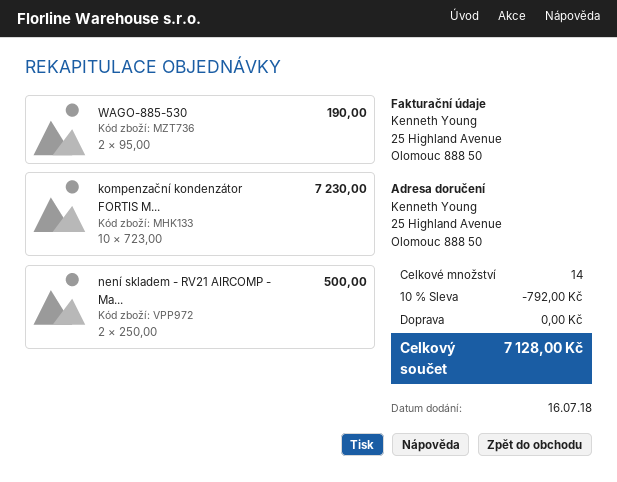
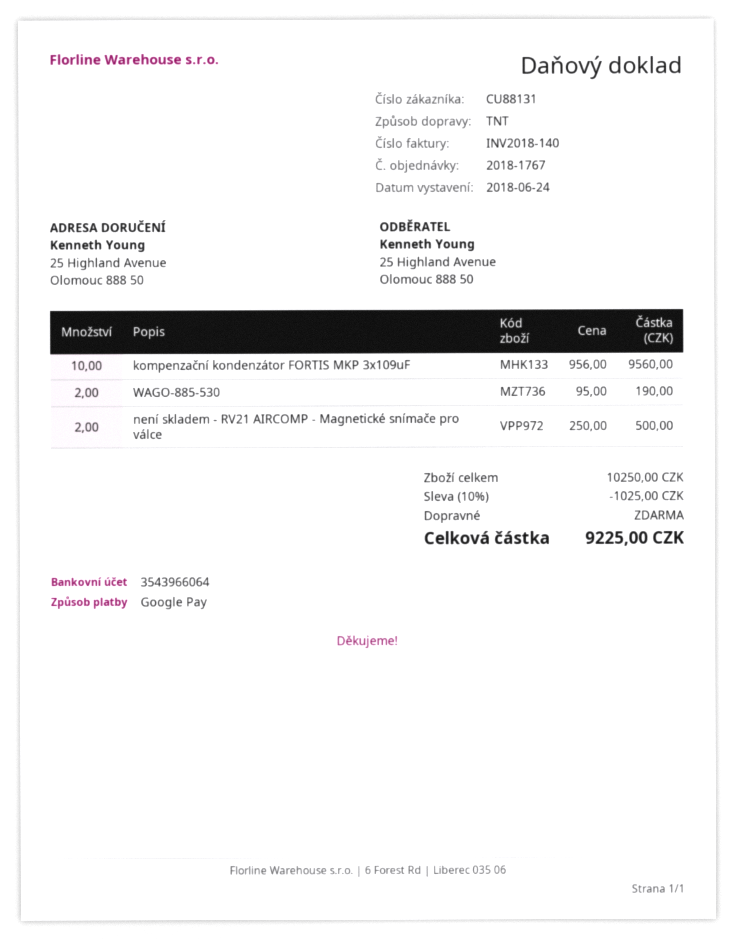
kompenzační kondenzátor FORTIS M...: 10 x 723.00 = 7230.00 -> 10 x 956.00 = 9560.00
discount: 10% = 792.00 -> 10% = 1025.00
total: 7128.00 -> 9225.00

